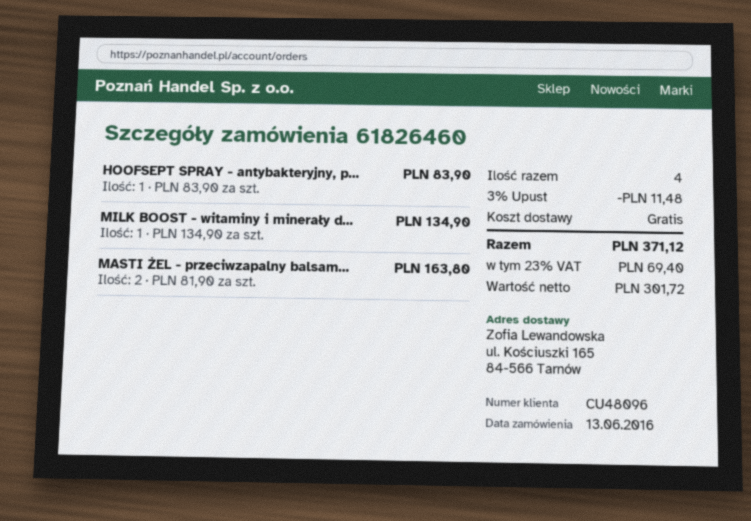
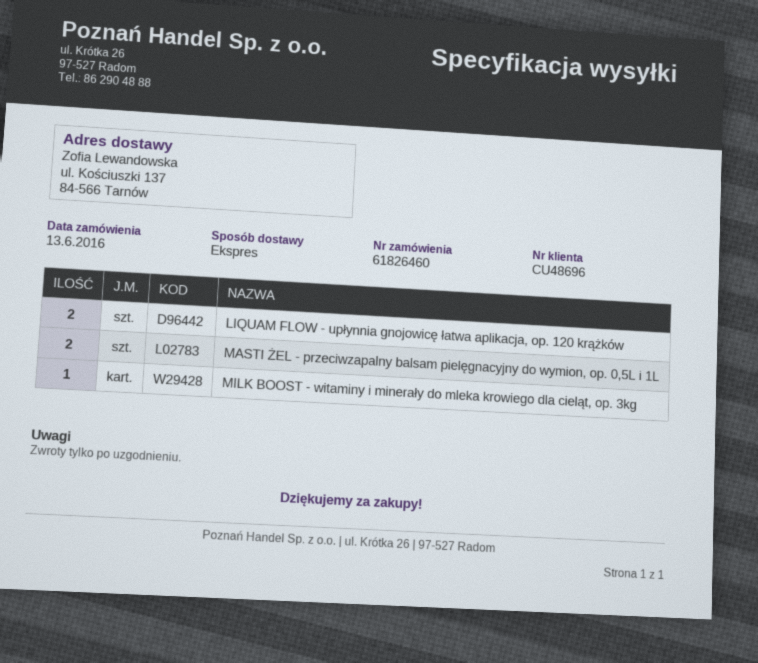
customer number: CU48096 -> CU48696
ship to: ul. Kościuszki 165, 84-566 Tarnów -> ul. Kościuszki 137, 84-566 Tarnów
HOOFSEPT SPRAY - antybakteryjny, p...: 1 -> none
LIQUAM FLOW - upłynnia gnojowicę łatwa aplikacja, op. 120 krążków: none -> 2

